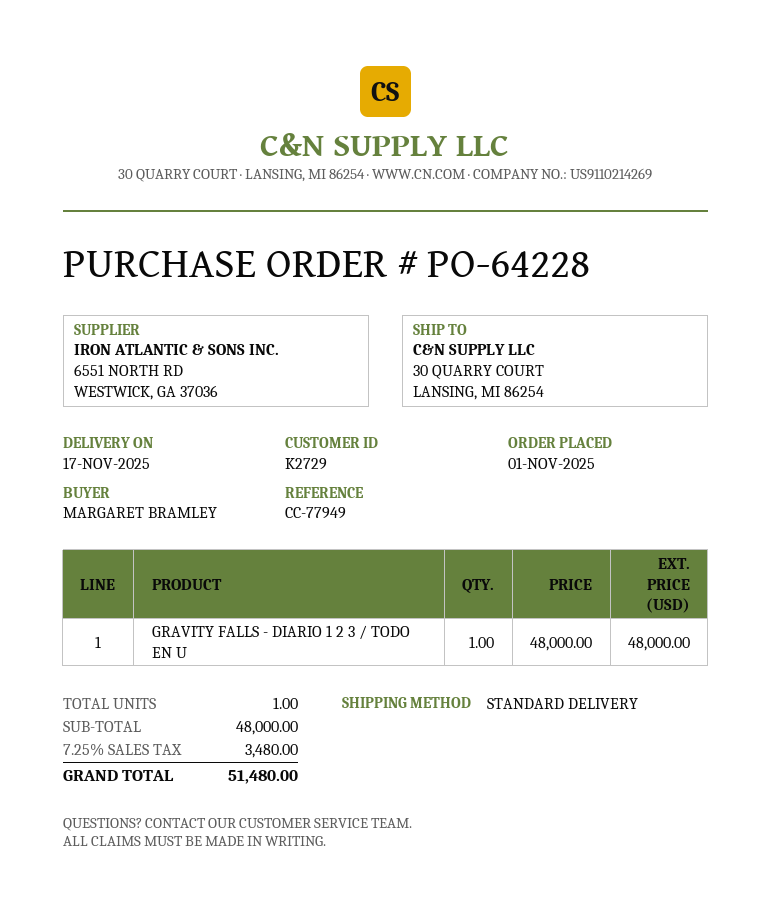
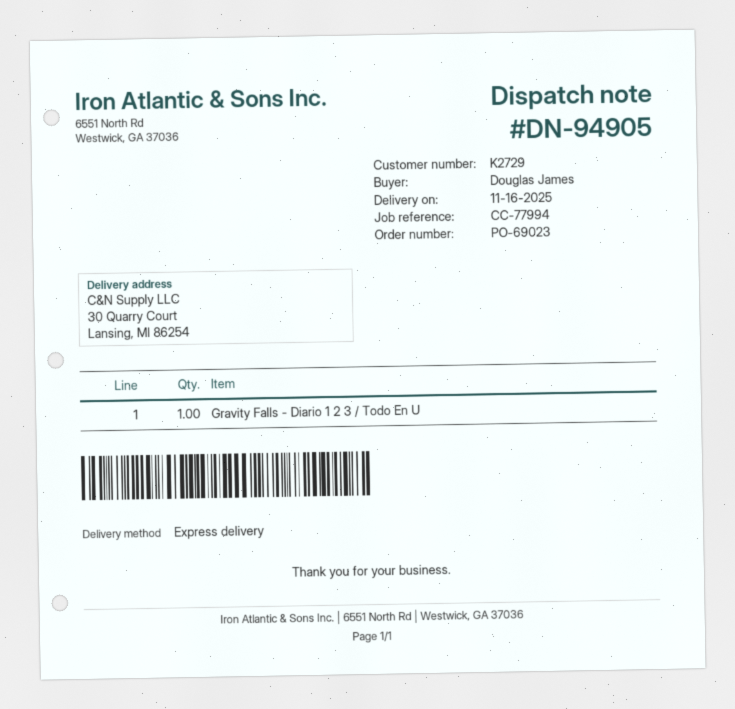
order number: PO-64228 -> PO-69023
delivery date: 2025-11-17 -> 2025-11-16
reference: CC-77949 -> CC-77994
ordered by: MARGARET BRAMLEY -> Douglas James
shipping method: standard -> express

